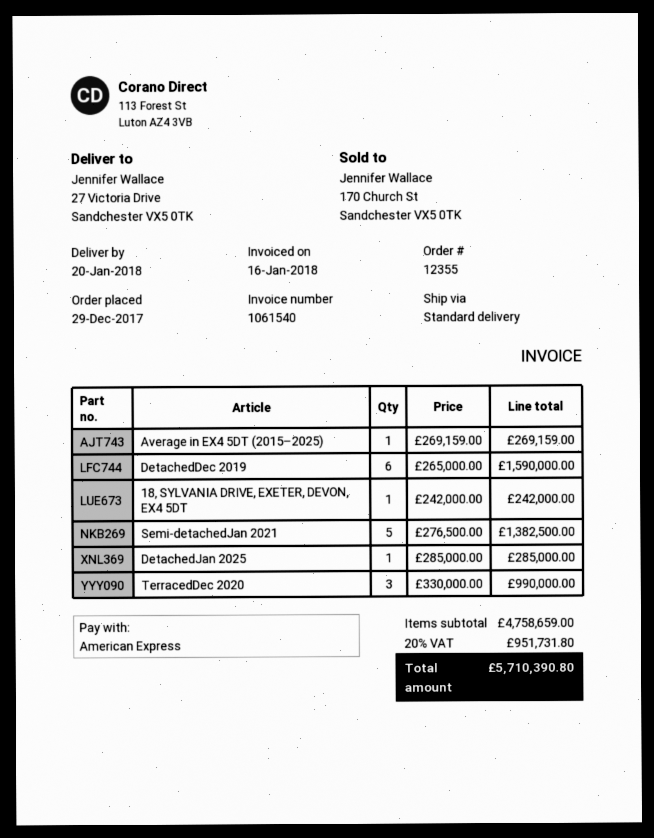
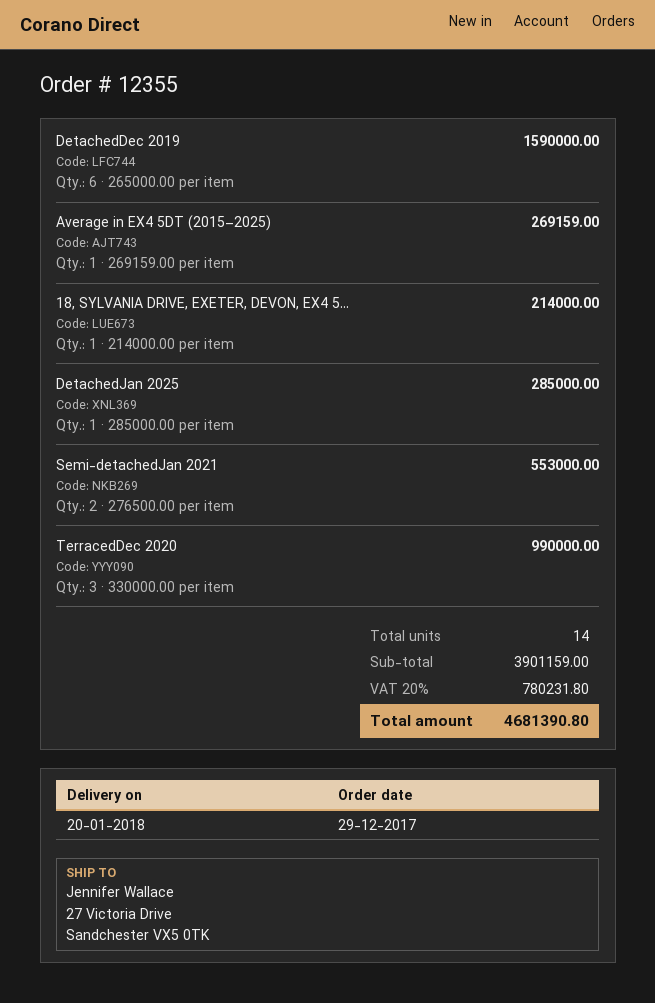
18, SYLVANIA DRIVE, EXETER, DEVON, EX4 5DT: 1 x 242000.00 = 242000.00 -> 1 x 214000.00 = 214000.00
Semi-detachedJan 2021: 5 x 276500.00 = 1382500.00 -> 2 x 276500.00 = 553000.00
subtotal: 4758659.00 -> 3901159.00
tax: 20% = 951731.80 -> 20% = 780231.80
total: 5710390.80 -> 4681390.80

